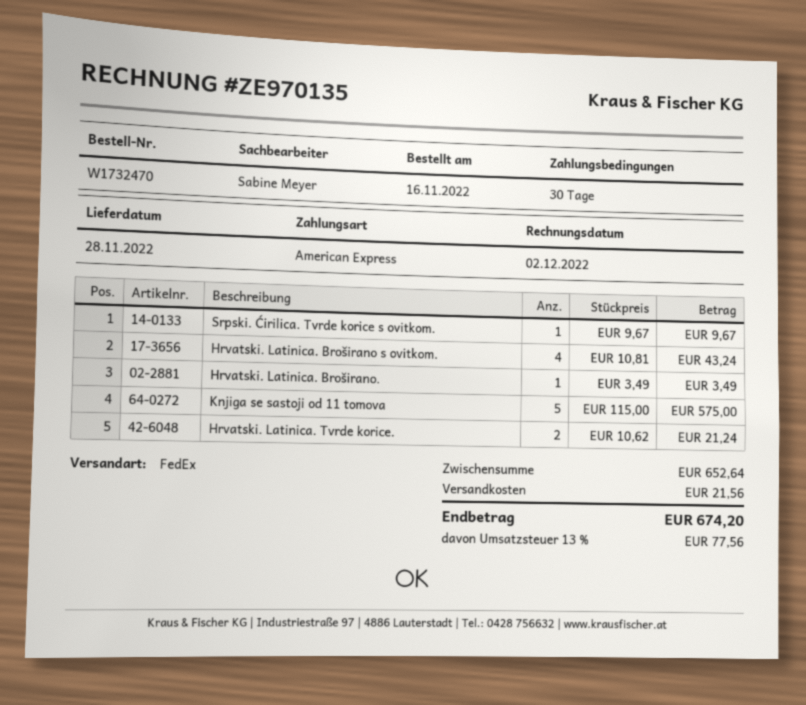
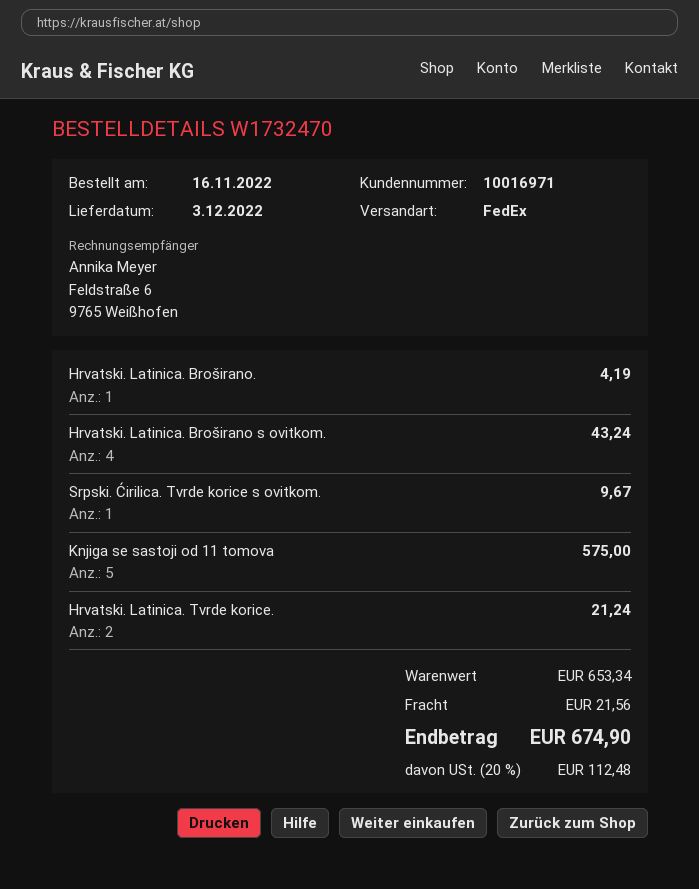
delivery date: 2022-11-28 -> 2022-12-03
Hrvatski. Latinica. Broširano.: 1 for 3.49 -> 1 for 4.19
subtotal: 652.64 -> 653.34
tax: 13% = 77.56 -> 20% = 112.48
total: 674.20 -> 674.90

